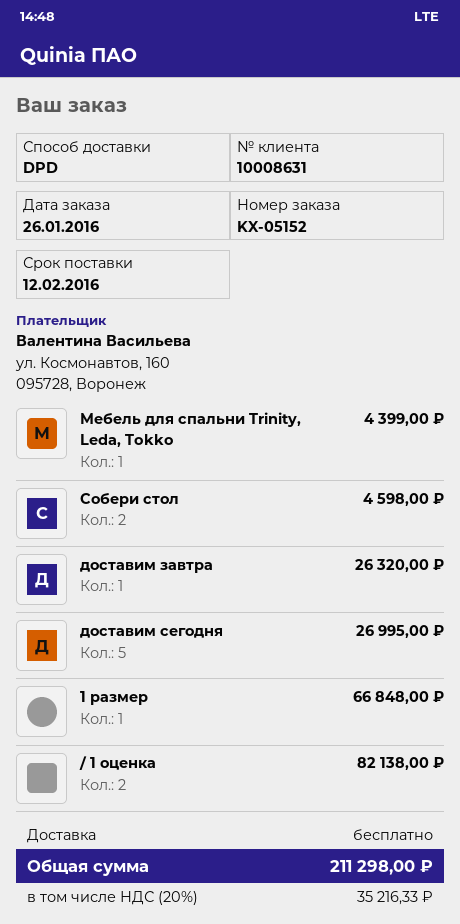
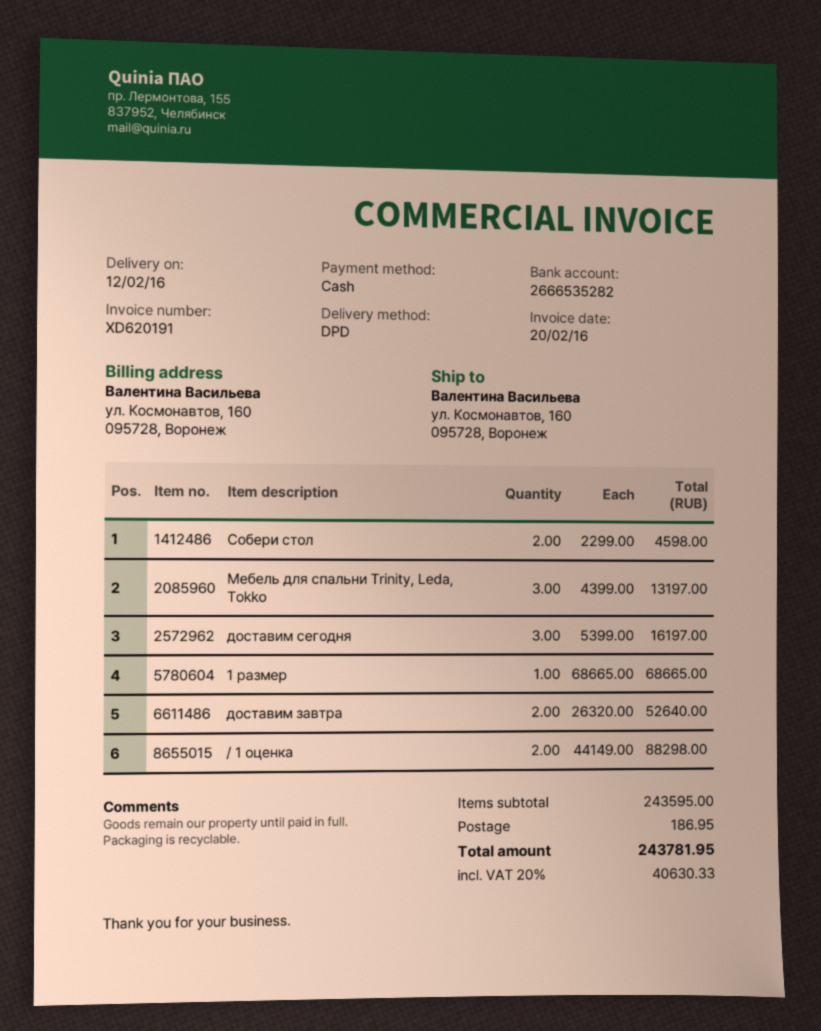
Мебель для спальни Trinity, Leda, Tokko: 1 for 4399.00 -> 3 for 13197.00
доставим завтра: 1 for 26320.00 -> 2 for 52640.00
доставим сегодня: 5 for 26995.00 -> 3 for 16197.00
1 размер: 1 for 66848.00 -> 1 for 68665.00
/ 1 оценка: 2 for 82138.00 -> 2 for 88298.00
shipping: 0.00 -> 186.95
tax: 20% = 35216.33 -> 20% = 40630.33
total: 211298.00 -> 243781.95

